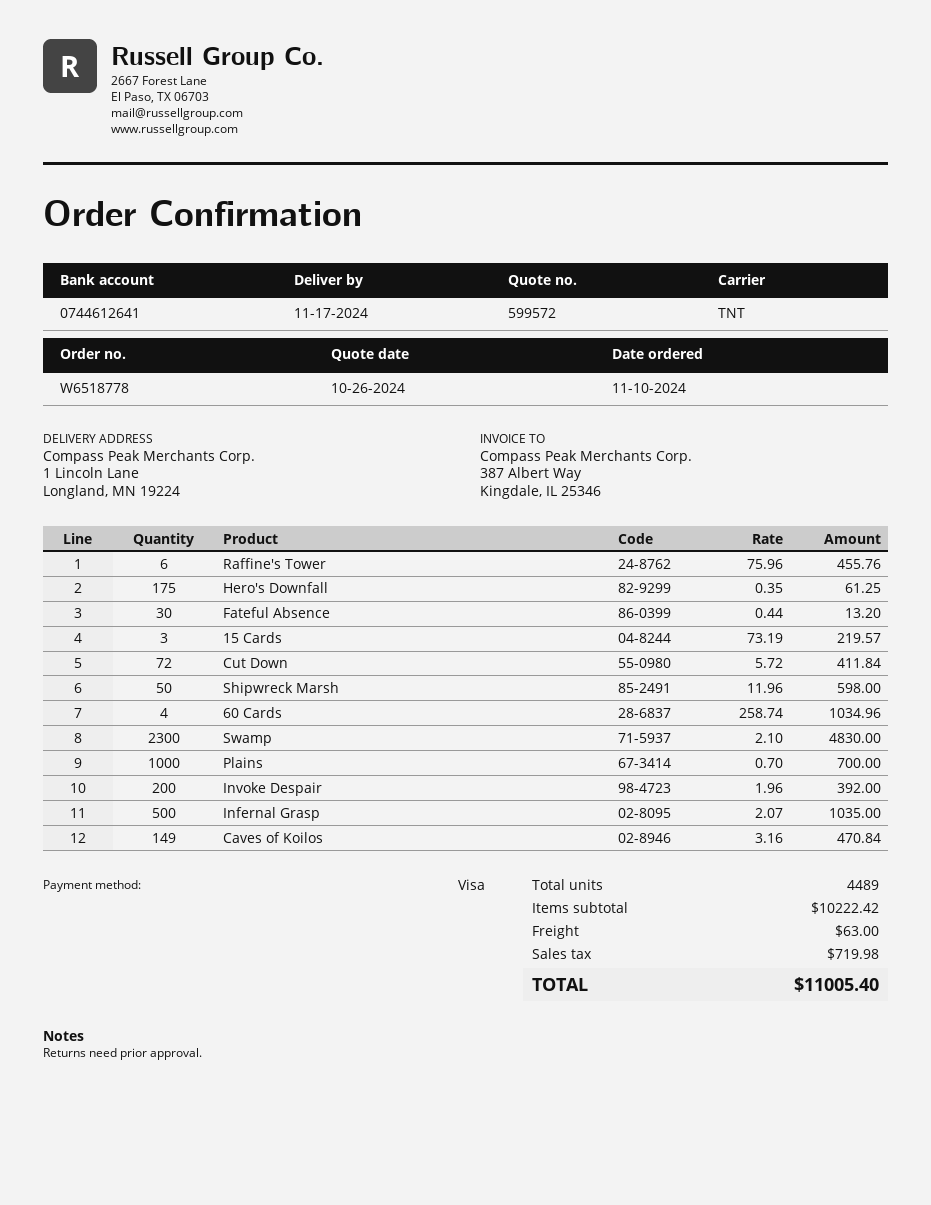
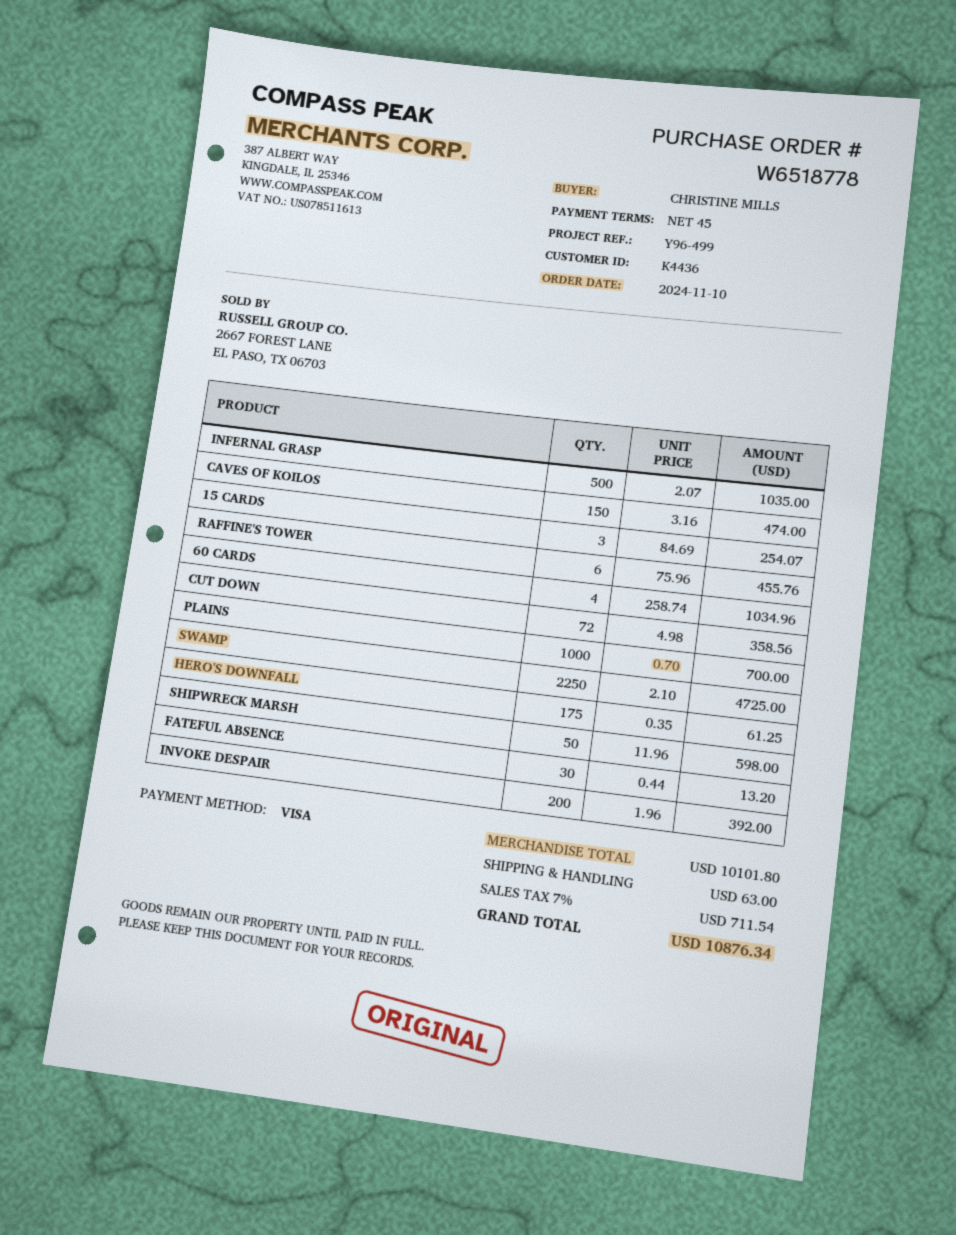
15 Cards: 3 x 73.19 = 219.57 -> 3 x 84.69 = 254.07
Cut Down: 72 x 5.72 = 411.84 -> 72 x 4.98 = 358.56
Swamp: 2300 x 2.10 = 4830.00 -> 2250 x 2.10 = 4725.00
Caves of Koilos: 149 x 3.16 = 470.84 -> 150 x 3.16 = 474.00
subtotal: 10222.42 -> 10101.80
tax: 719.98 -> 711.54
total: 11005.40 -> 10876.34

